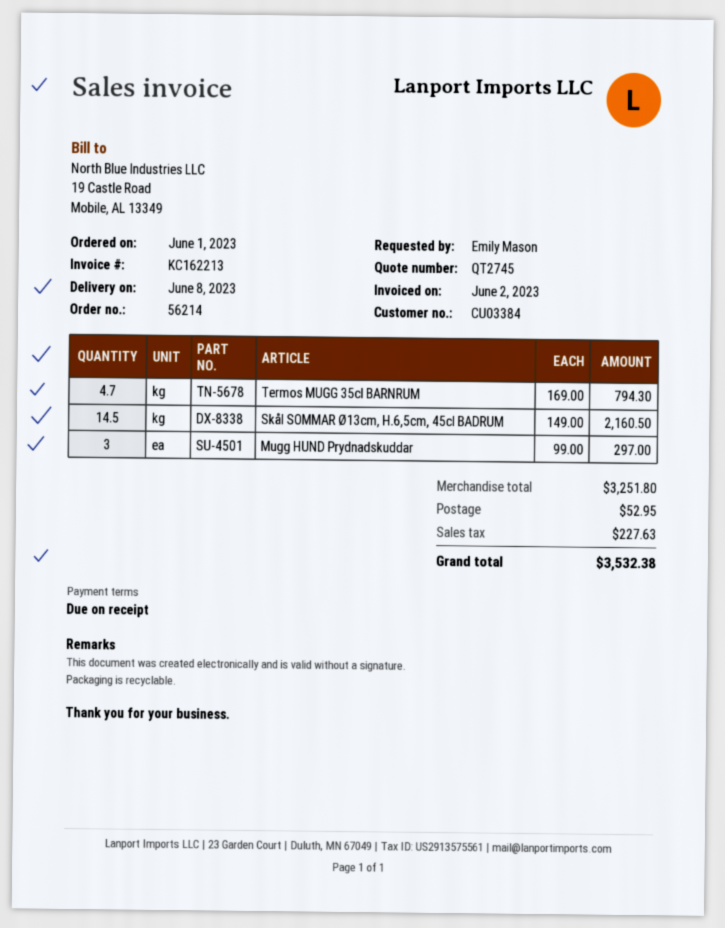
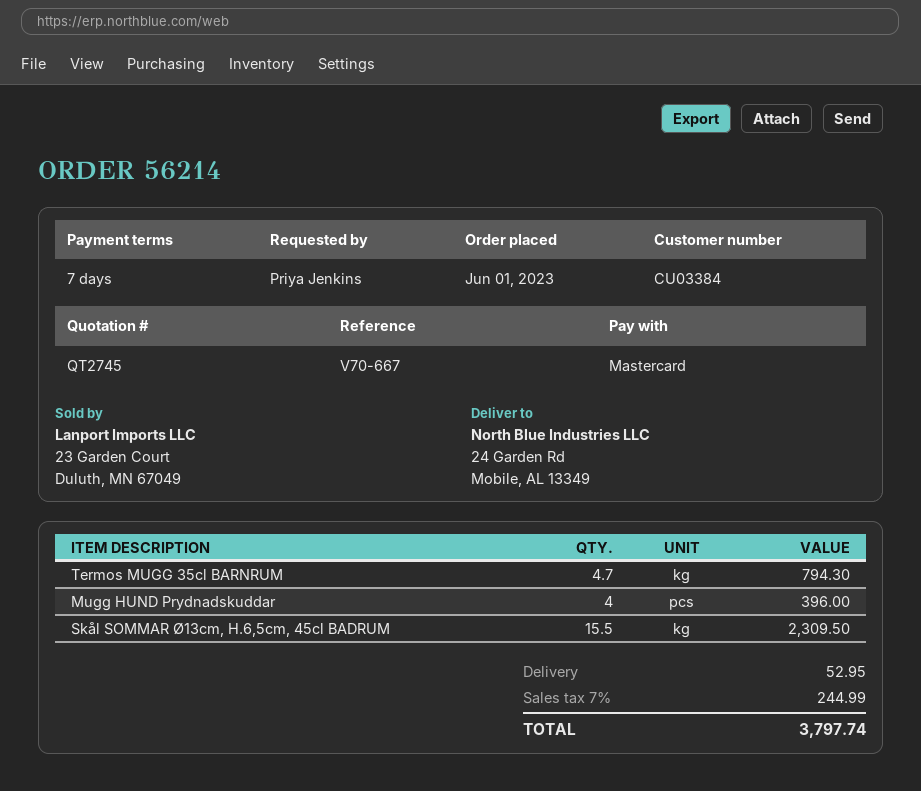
payment terms: on receipt -> 7 days
ordered by: Emily Mason -> Priya Jenkins
Skål SOMMAR Ø13cm, H.6,5cm, 45cl BADRUM: 14.5 for 2160.50 -> 15.5 for 2309.50
Mugg HUND Prydnadskuddar: 3 for 297.00 -> 4 for 396.00
tax: 227.63 -> 244.99
total: 3532.38 -> 3797.74

